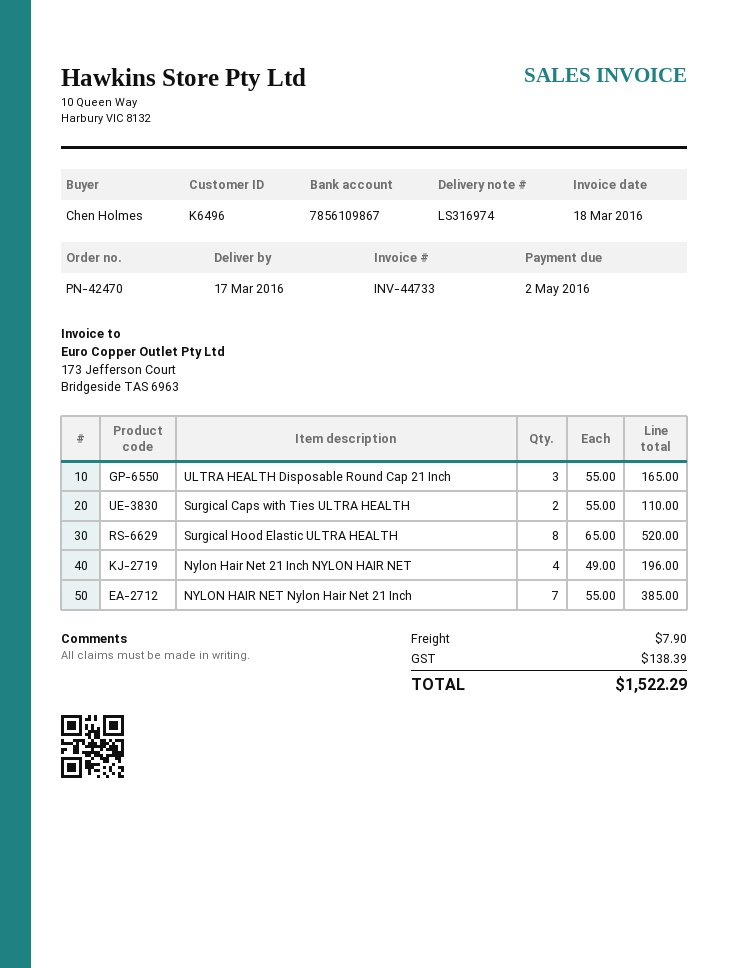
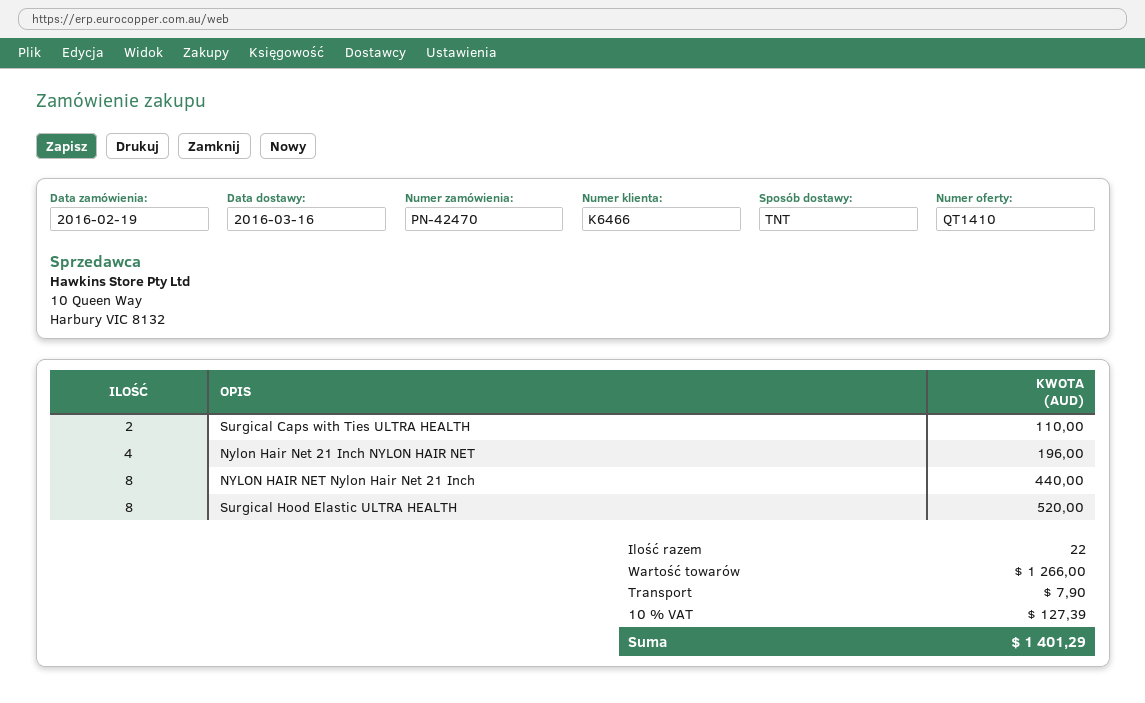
delivery date: 2016-03-17 -> 2016-03-16
customer number: K6496 -> K6466
ULTRA HEALTH Disposable Round Cap 21 Inch: 3 for 165.00 -> none
NYLON HAIR NET Nylon Hair Net 21 Inch: 7 for 385.00 -> 8 for 440.00
tax: 138.39 -> 127.39
total: 1522.29 -> 1401.29

